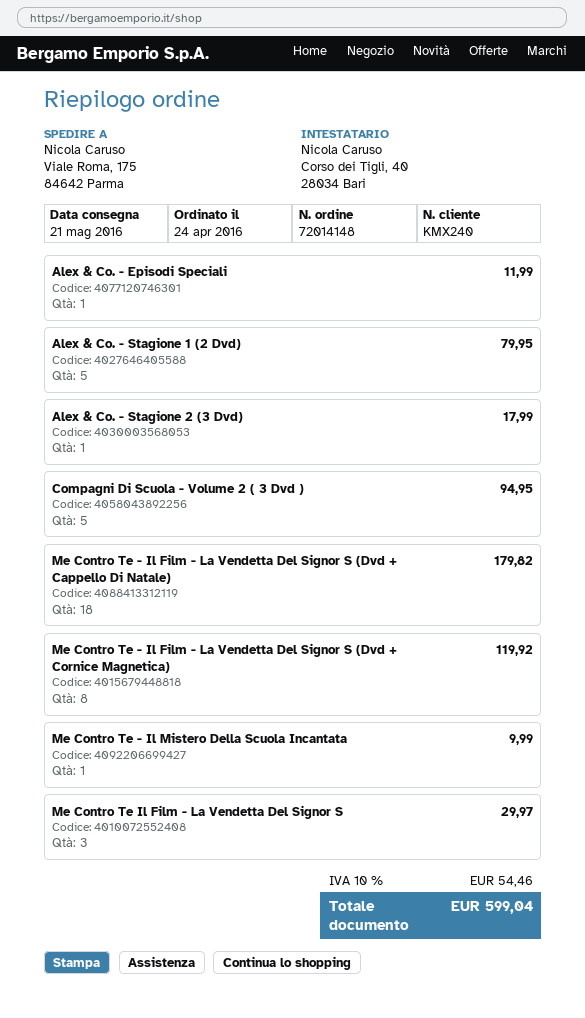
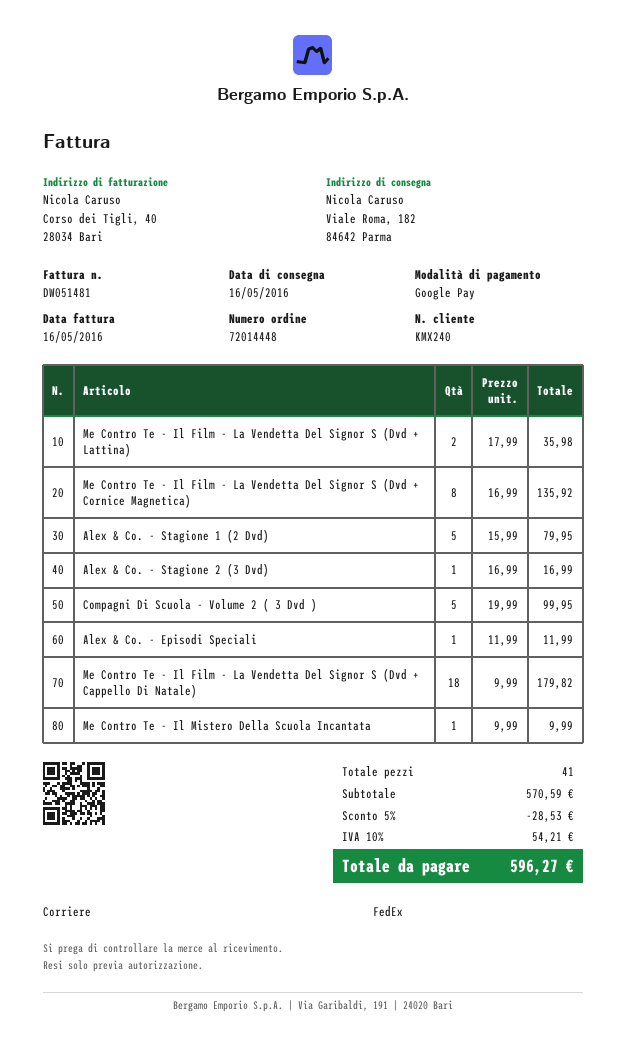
order number: 72014148 -> 72014448
delivery date: 2016-05-21 -> 2016-05-16
ship to: Viale Roma, 175, 84642 Parma -> Viale Roma, 182, 84642 Parma
Alex & Co. - Stagione 2 (3 Dvd): 1 for 17.99 -> 1 for 16.99
Compagni Di Scuola - Volume 2 ( 3 Dvd ): 5 for 94.95 -> 5 for 99.95
Me Contro Te - Il Film - La Vendetta Del Signor S (Dvd + Cornice Magnetica): 8 for 119.92 -> 8 for 135.92
Me Contro Te Il Film - La Vendetta Del Signor S: 3 for 29.97 -> none
Me Contro Te - Il Film - La Vendetta Del Signor S (Dvd + Lattina): none -> 2 for 35.98
discount: none -> 5% = 28.53
tax: 10% = 54.46 -> 10% = 54.21
total: 599.04 -> 596.27

